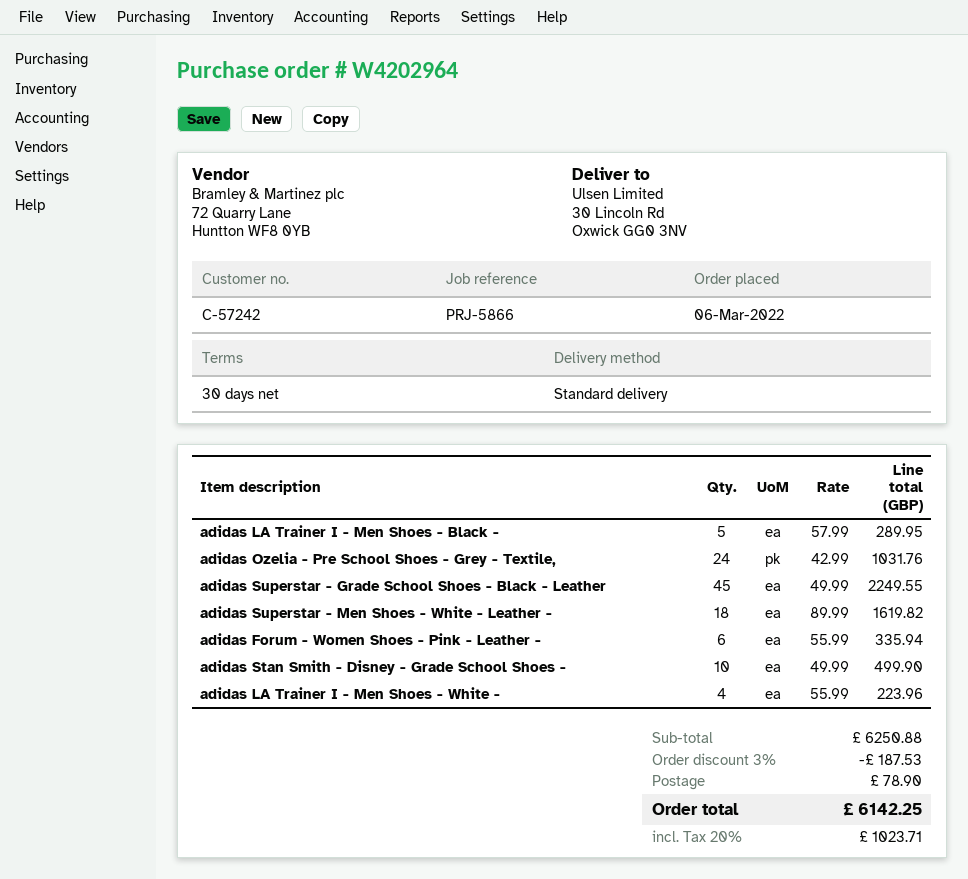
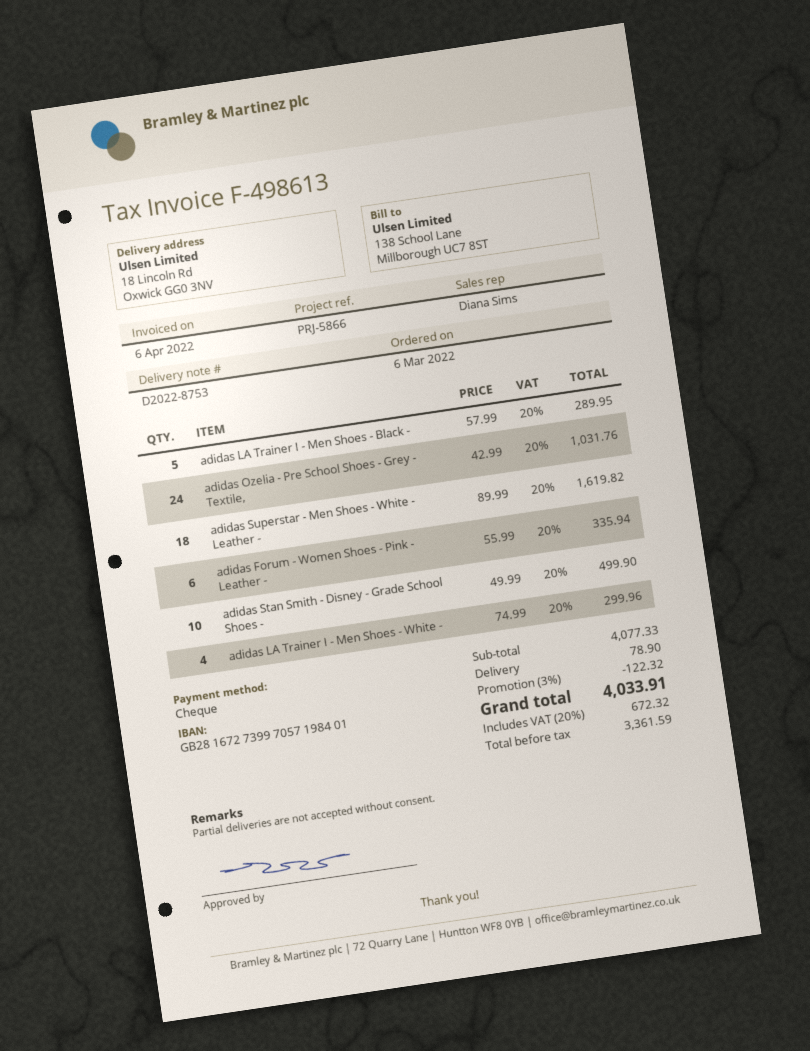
ship to: 30 Lincoln Rd, Oxwick GG0 3NV -> 18 Lincoln Rd, Oxwick GG0 3NV
adidas Superstar - Grade School Shoes - Black - Leather: 45 x 49.99 = 2249.55 -> none
adidas LA Trainer I - Men Shoes - White -: 4 x 55.99 = 223.96 -> 4 x 74.99 = 299.96
subtotal: 6250.88 -> 4077.33
discount: 3% = 187.53 -> 3% = 122.32
tax: 20% = 1023.71 -> 20% = 672.32
total: 6142.25 -> 4033.91

